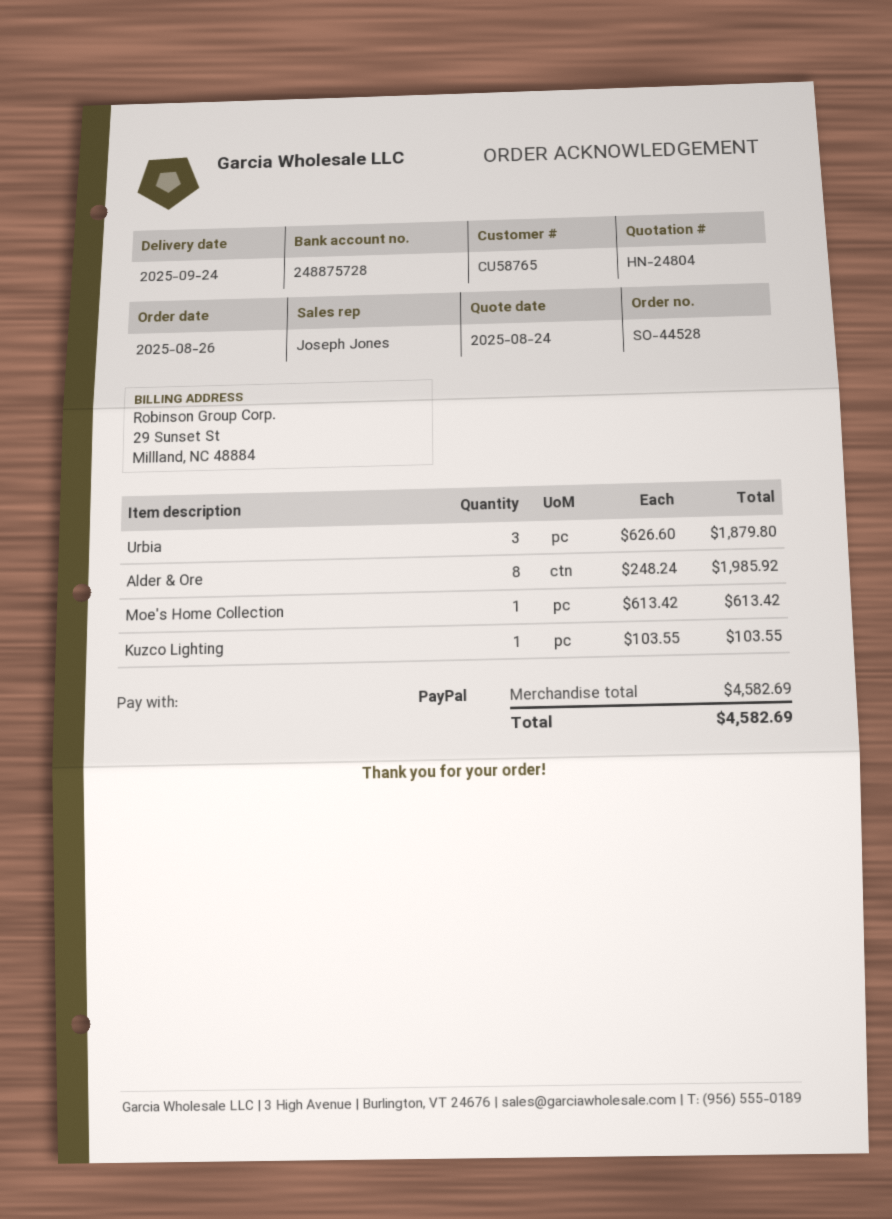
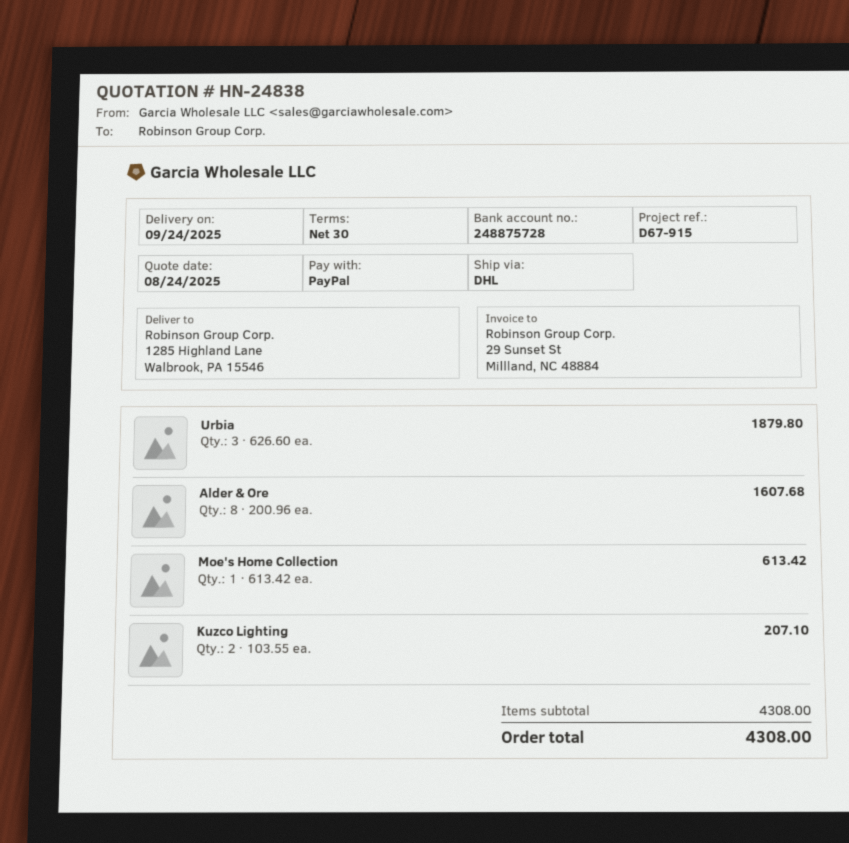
quote number: HN-24804 -> HN-24838
Alder & Ore: 8 x 248.24 = 1985.92 -> 8 x 200.96 = 1607.68
Kuzco Lighting: 1 x 103.55 = 103.55 -> 2 x 103.55 = 207.10
subtotal: 4582.69 -> 4308.00
total: 4582.69 -> 4308.00

